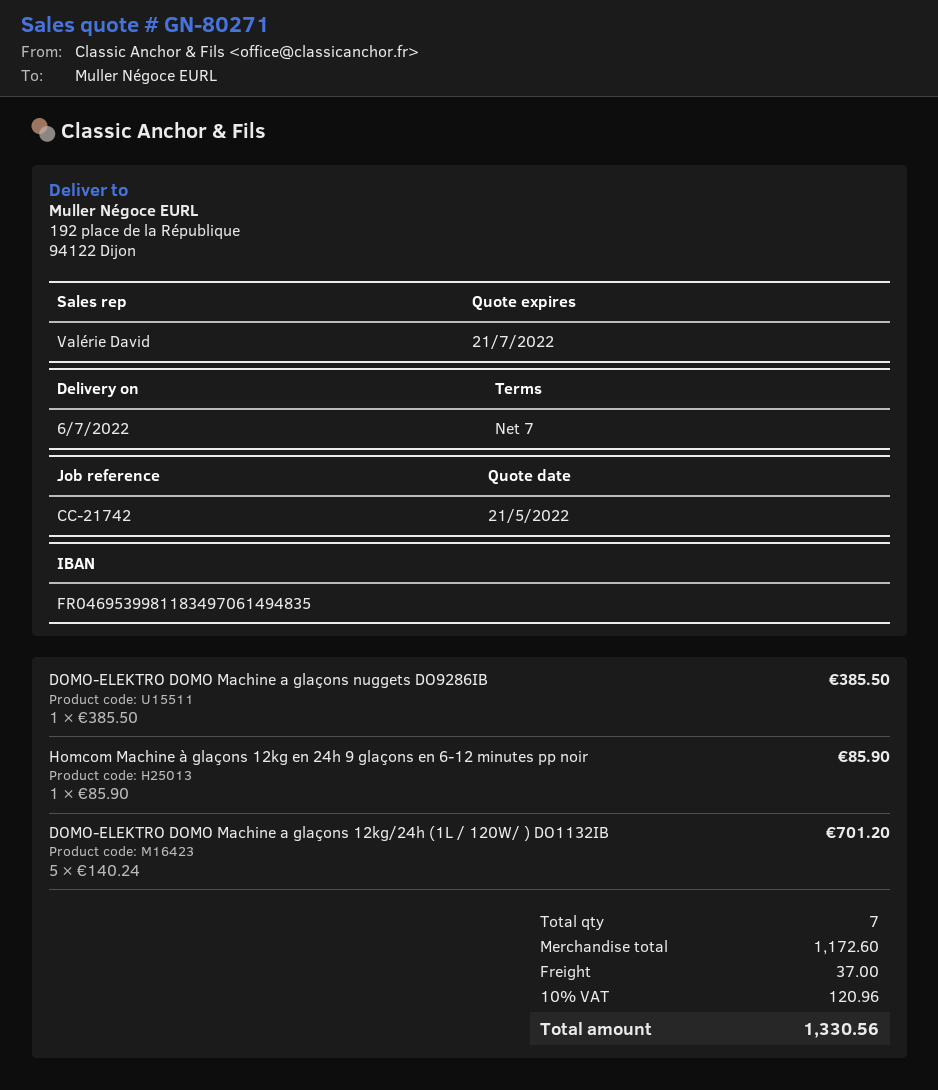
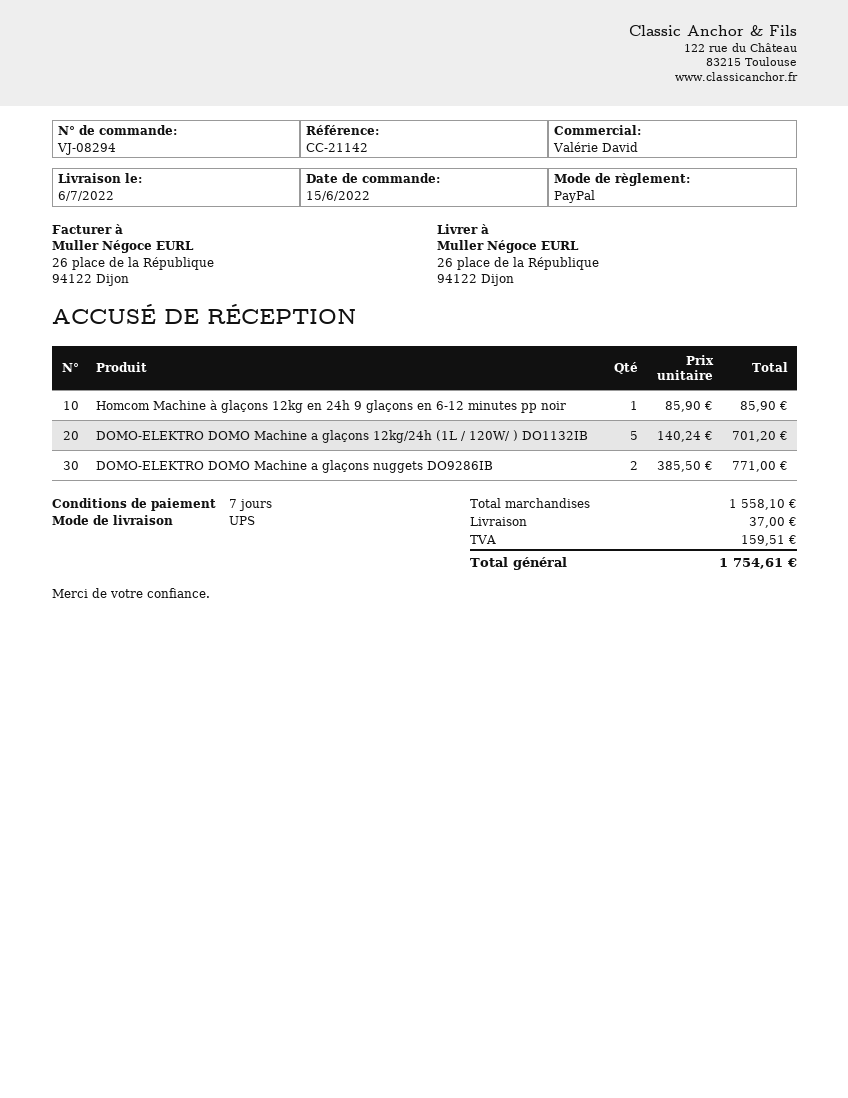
reference: CC-21742 -> CC-21142
ship to: 192 place de la République, 94122 Dijon -> 26 place de la République, 94122 Dijon
DOMO-ELEKTRO DOMO Machine a glaçons nuggets DO9286IB: 1 x 385.50 = 385.50 -> 2 x 385.50 = 771.00
subtotal: 1172.60 -> 1558.10
tax: 120.96 -> 159.51
total: 1330.56 -> 1754.61

